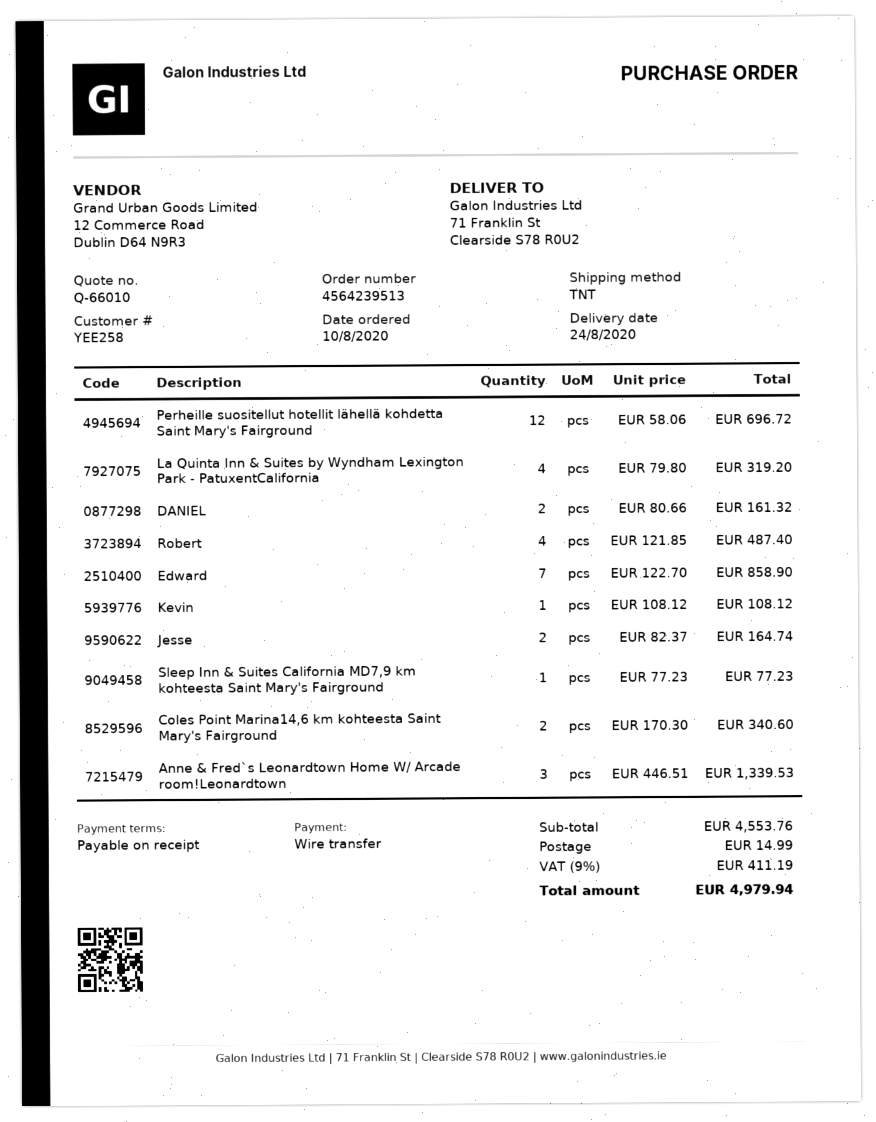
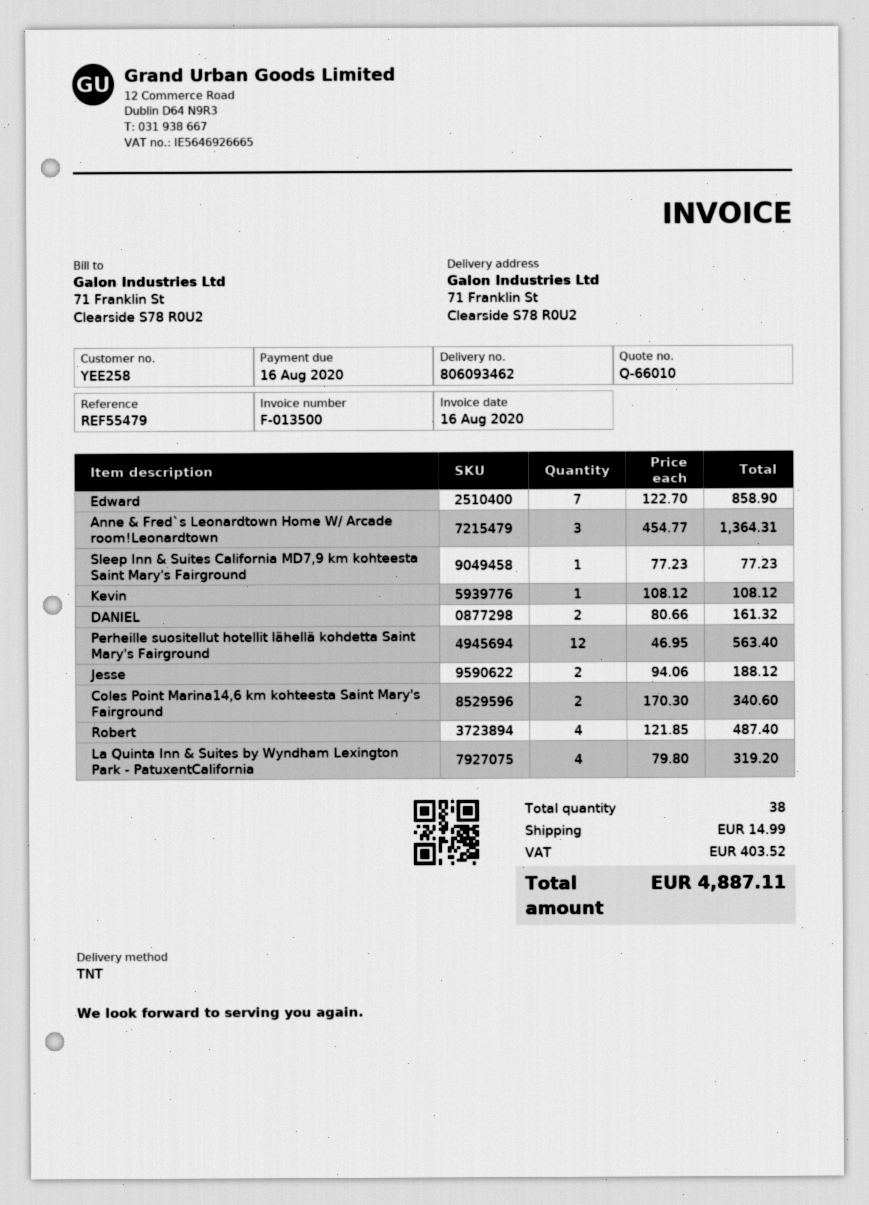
Perheille suositellut hotellit lähellä kohdetta Saint Mary's Fairground: 12 x 58.06 = 696.72 -> 12 x 46.95 = 563.40
Jesse: 2 x 82.37 = 164.74 -> 2 x 94.06 = 188.12
Anne & Fred`s Leonardtown Home W/ Arcade room!Leonardtown: 3 x 446.51 = 1339.53 -> 3 x 454.77 = 1364.31
tax: 411.19 -> 403.52
total: 4979.94 -> 4887.11

